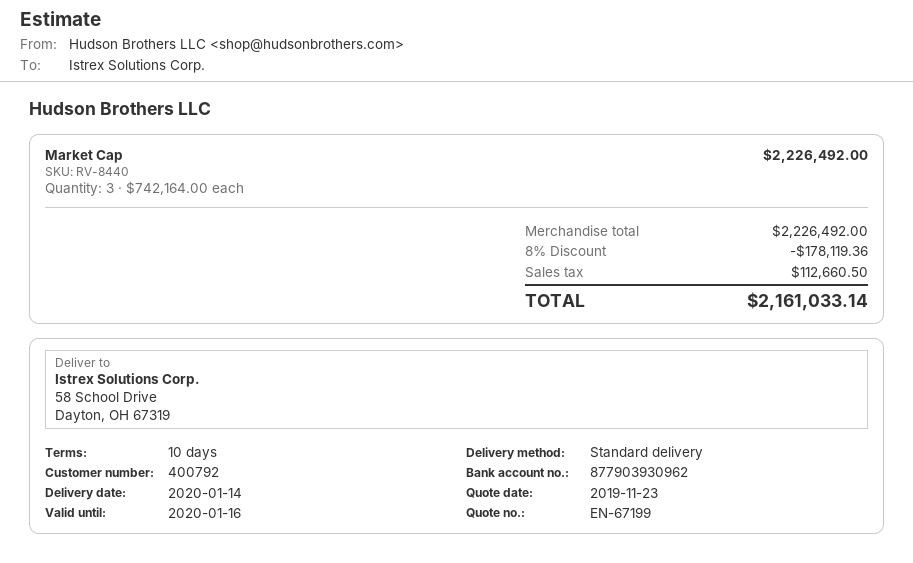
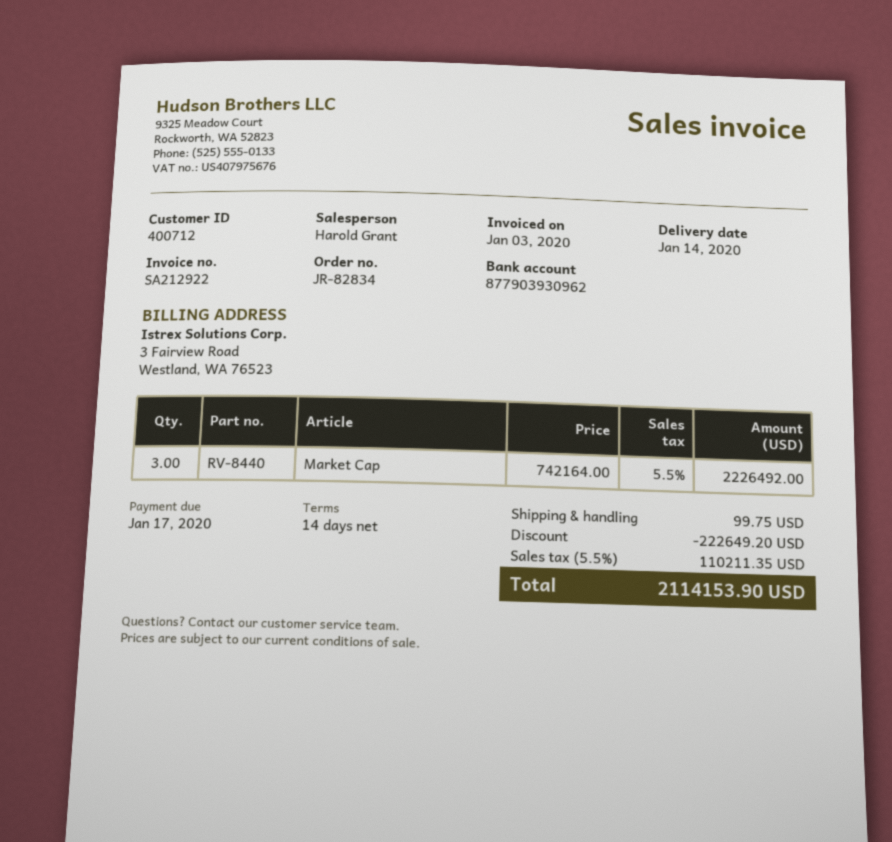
payment terms: 10 days -> 14 days
customer number: 400792 -> 400712
discount: 178119.36 -> 222649.20
shipping: none -> 99.75
tax: 112660.50 -> 110211.35
total: 2161033.14 -> 2114153.90

